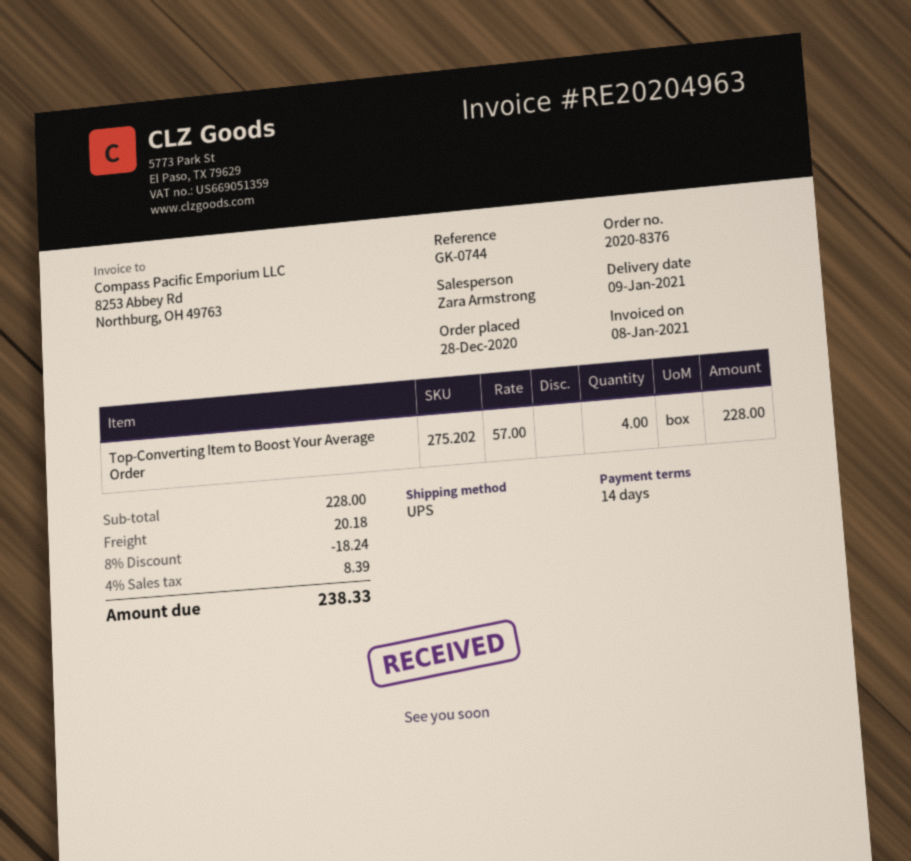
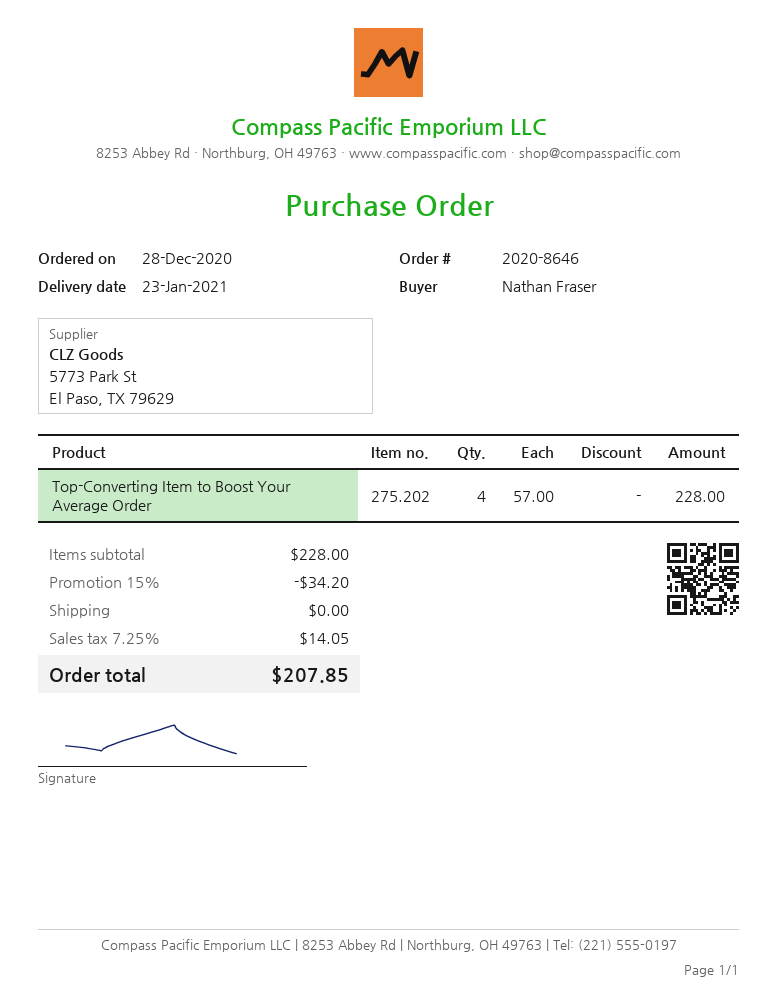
order number: 2020-8376 -> 2020-8646
delivery date: 2021-01-09 -> 2021-01-23
discount: 8% = 18.24 -> 15% = 34.20
shipping: 20.18 -> 0.00
tax: 4% = 8.39 -> 7.25% = 14.05
total: 238.33 -> 207.85

